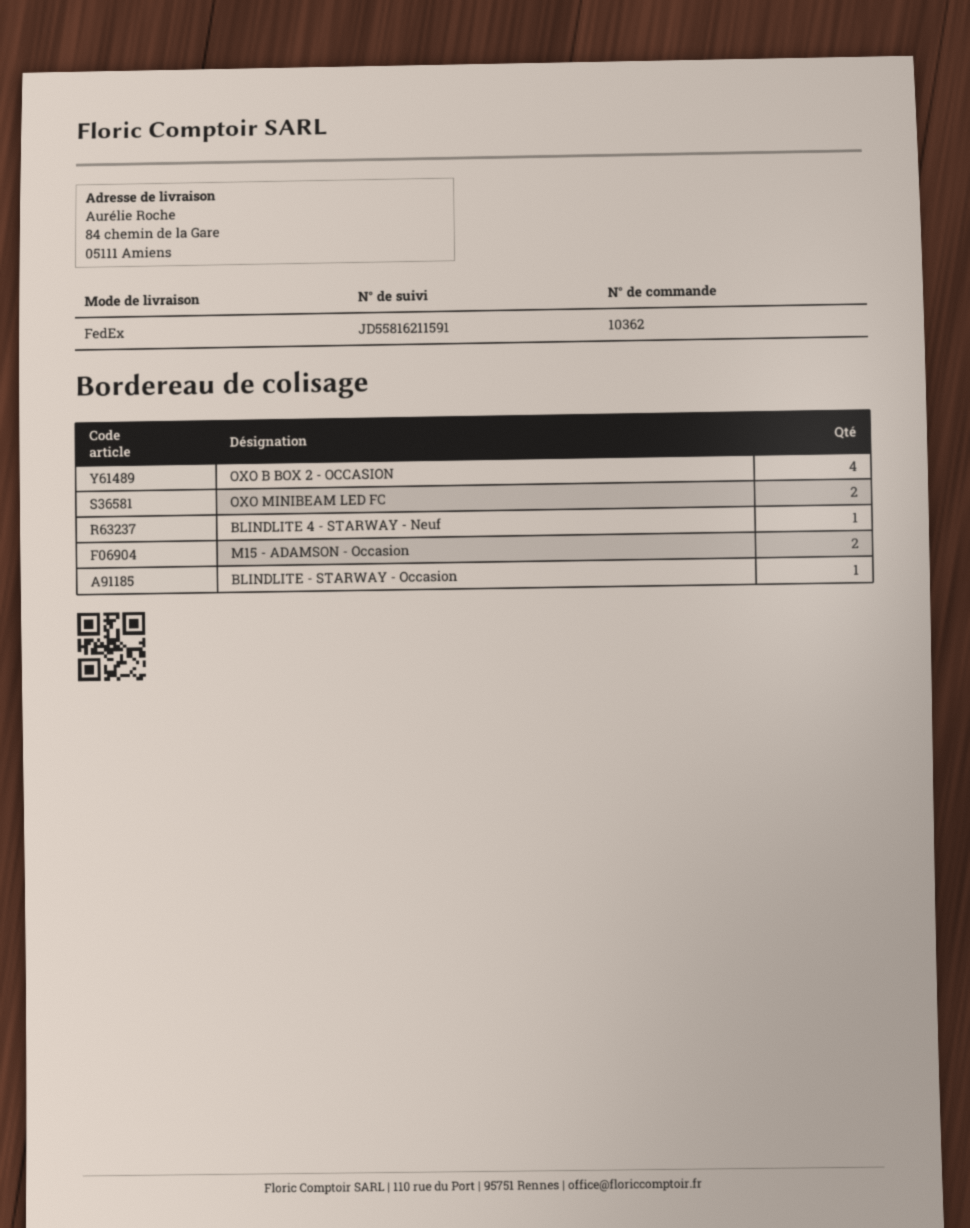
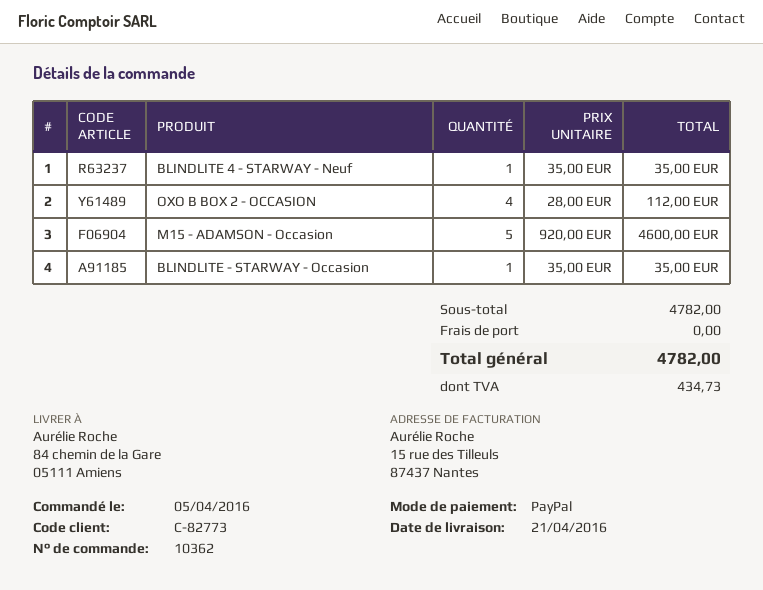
OXO MINIBEAM LED FC: 2 -> none
M15 - ADAMSON - Occasion: 2 -> 5

